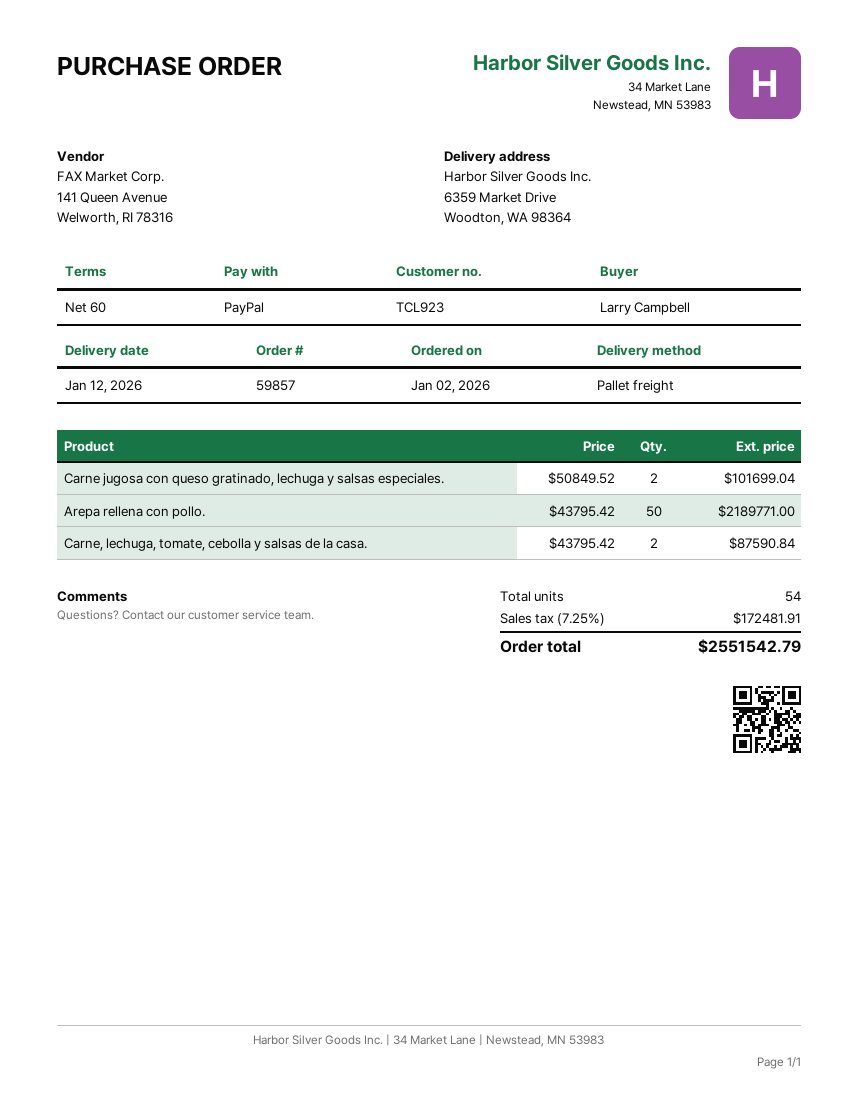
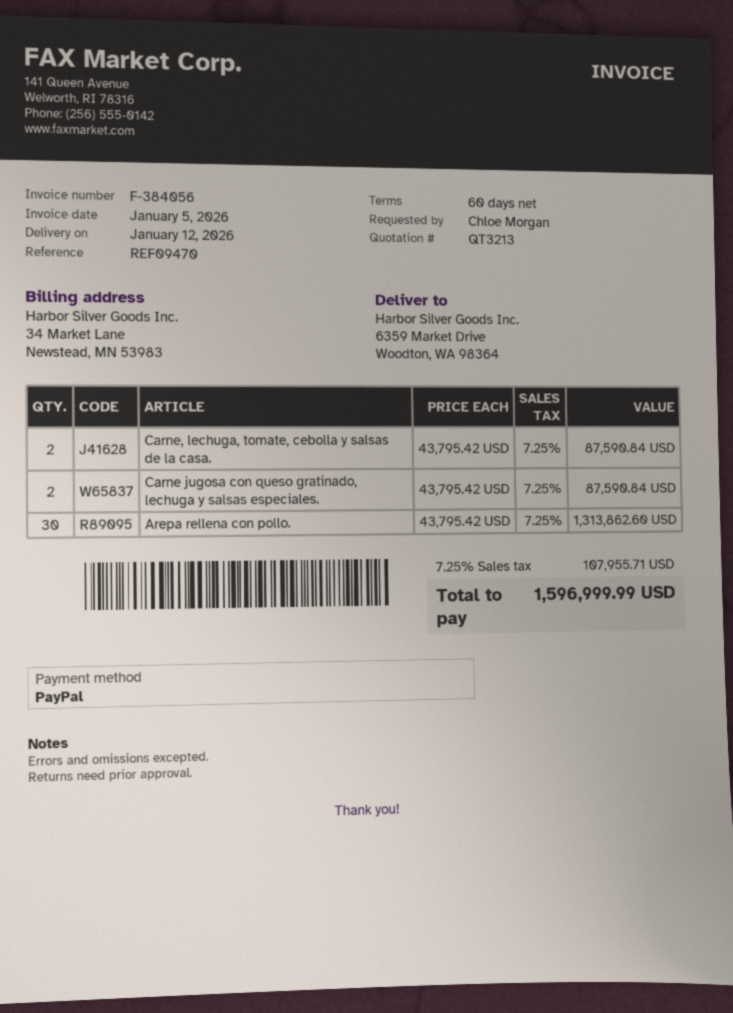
ordered by: Larry Campbell -> Chloe Morgan
Carne jugosa con queso gratinado, lechuga y salsas especiales.: 2 x 50849.52 = 101699.04 -> 2 x 43795.42 = 87590.84
Arepa rellena con pollo.: 50 x 43795.42 = 2189771.00 -> 30 x 43795.42 = 1313862.60
tax: 7.25% = 172481.91 -> 7.25% = 107955.71
total: 2551542.79 -> 1596999.99

